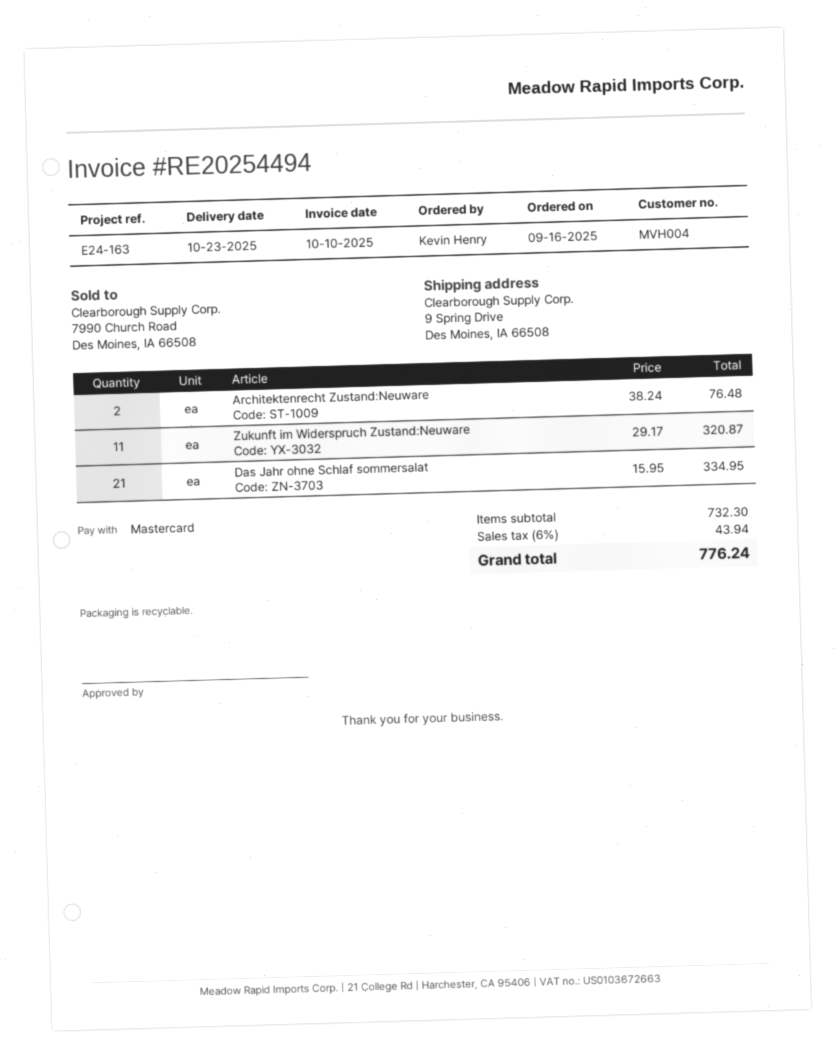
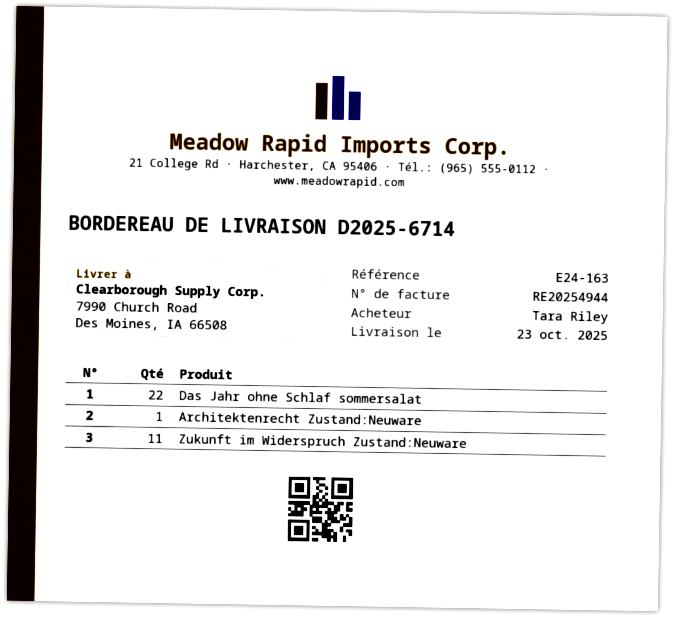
invoice number: RE20254494 -> RE20254944
ordered by: Kevin Henry -> Tara Riley
ship to: 9 Spring Drive, Des Moines, IA 66508 -> 7990 Church Road, Des Moines, IA 66508
Architektenrecht Zustand:Neuware: 2 -> 1
Das Jahr ohne Schlaf sommersalat: 21 -> 22

